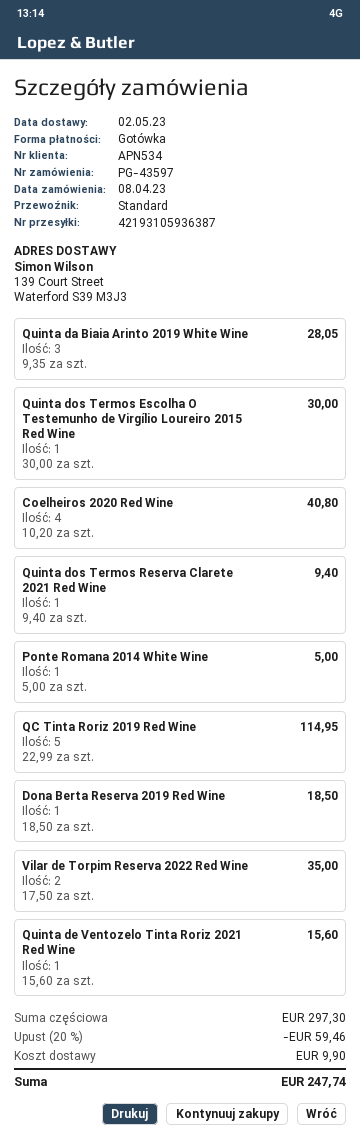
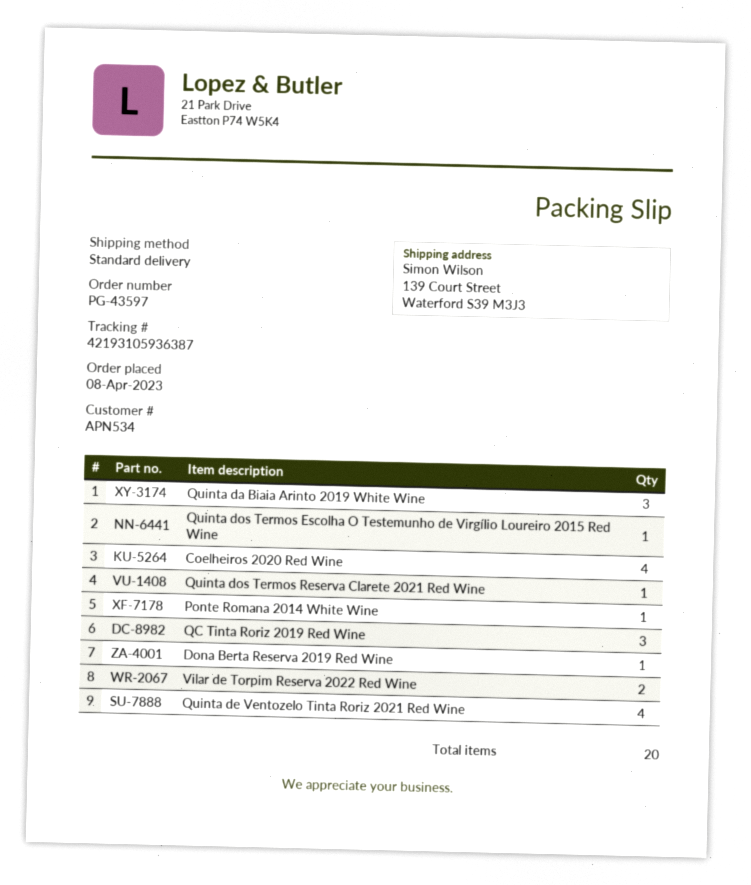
QC Tinta Roriz 2019 Red Wine: 5 -> 3
Quinta de Ventozelo Tinta Roriz 2021 Red Wine: 1 -> 4

